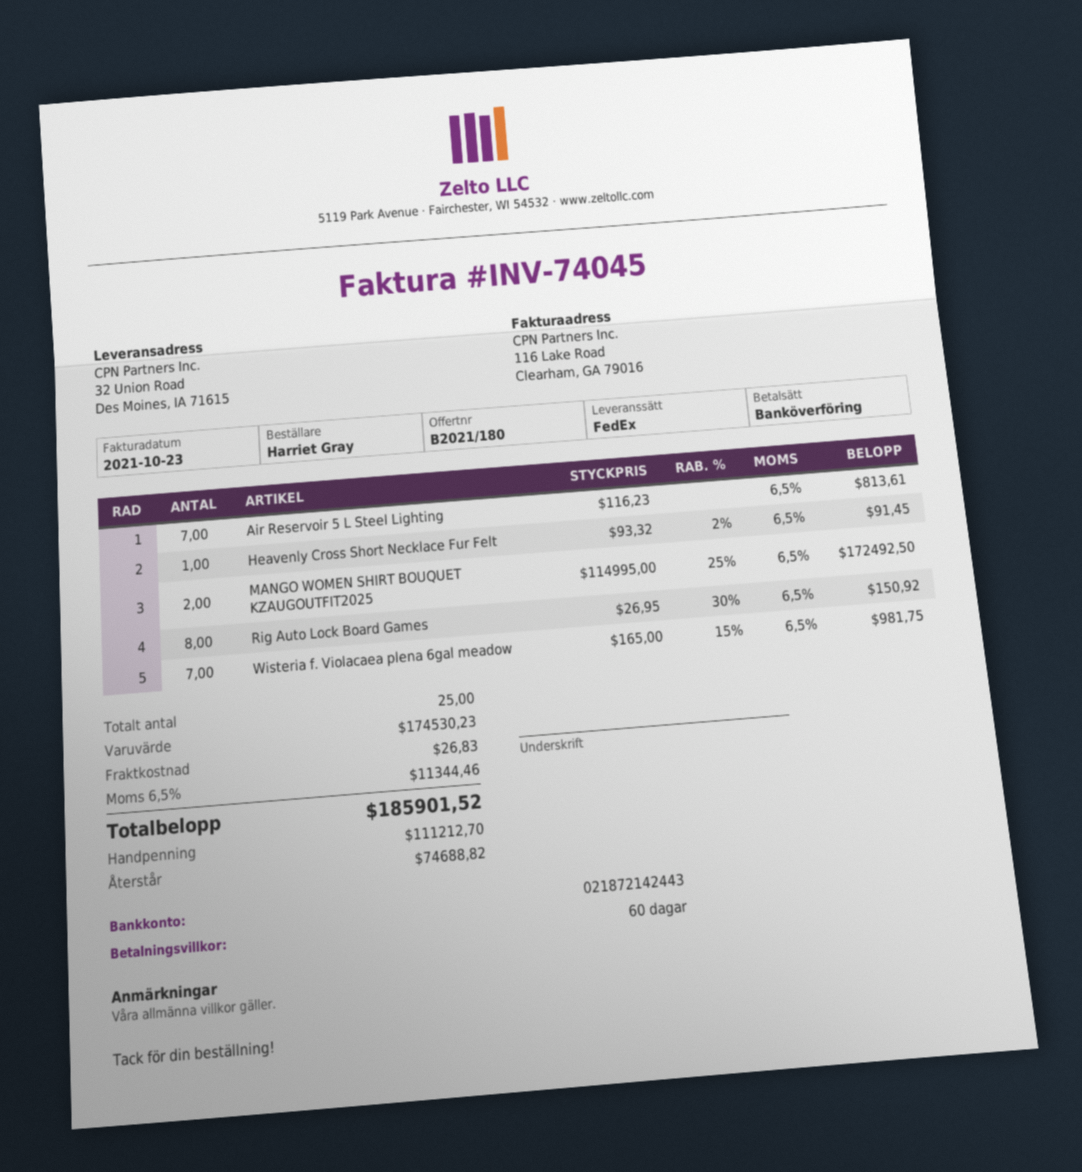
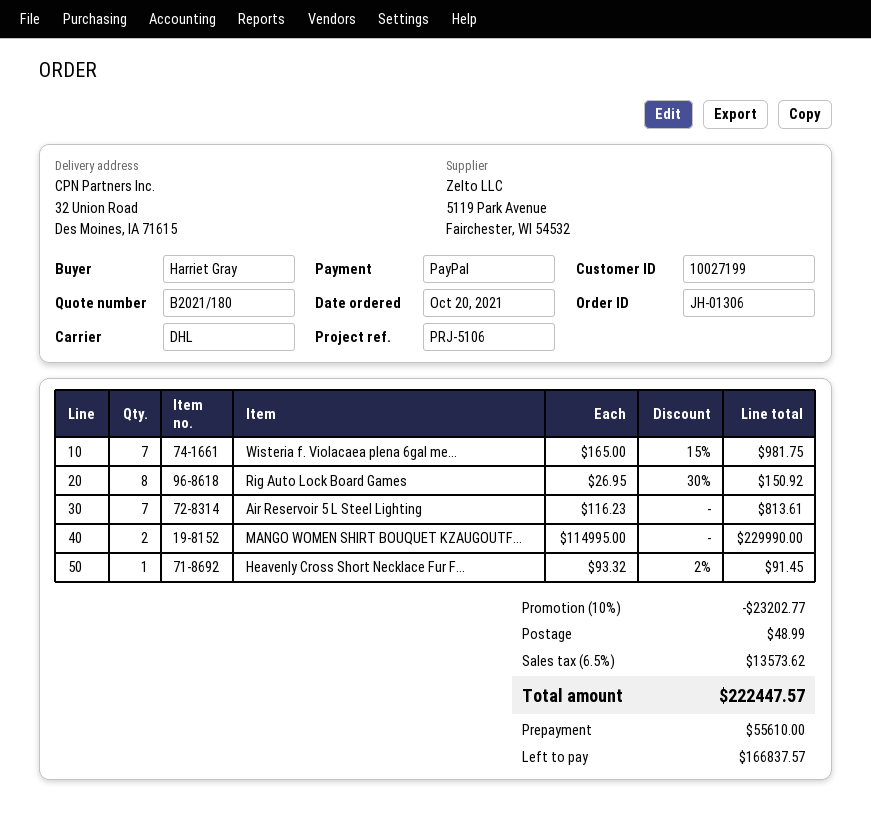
payment method: bank transfer -> PayPal
shipping method: FedEx -> DHL
MANGO WOMEN SHIRT BOUQUET KZAUGOUTFIT2025: 2 x 114995.00 - 25% = 172492.50 -> 2 x 114995.00 = 229990.00
discount: none -> 10% = 23202.77
shipping: 26.83 -> 48.99
tax: 6.5% = 11344.46 -> 6.5% = 13573.62
total: 185901.52 -> 222447.57
deposit: 111212.70 -> 55610.00
balance: 74688.82 -> 166837.57

